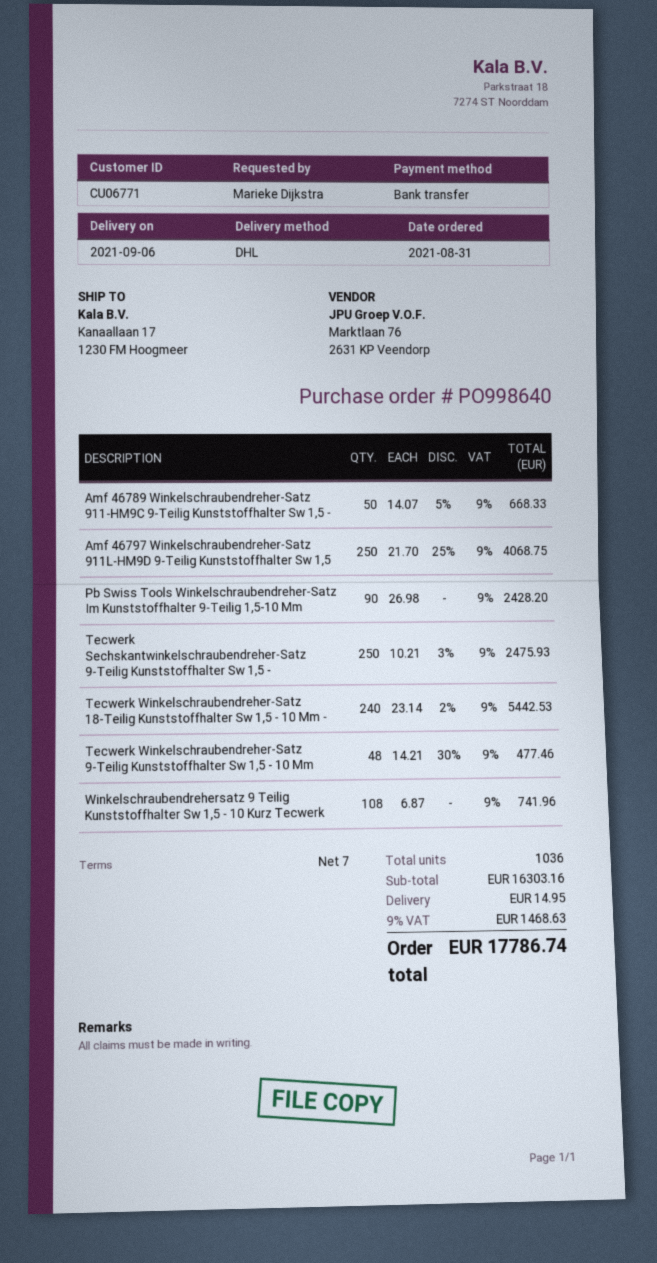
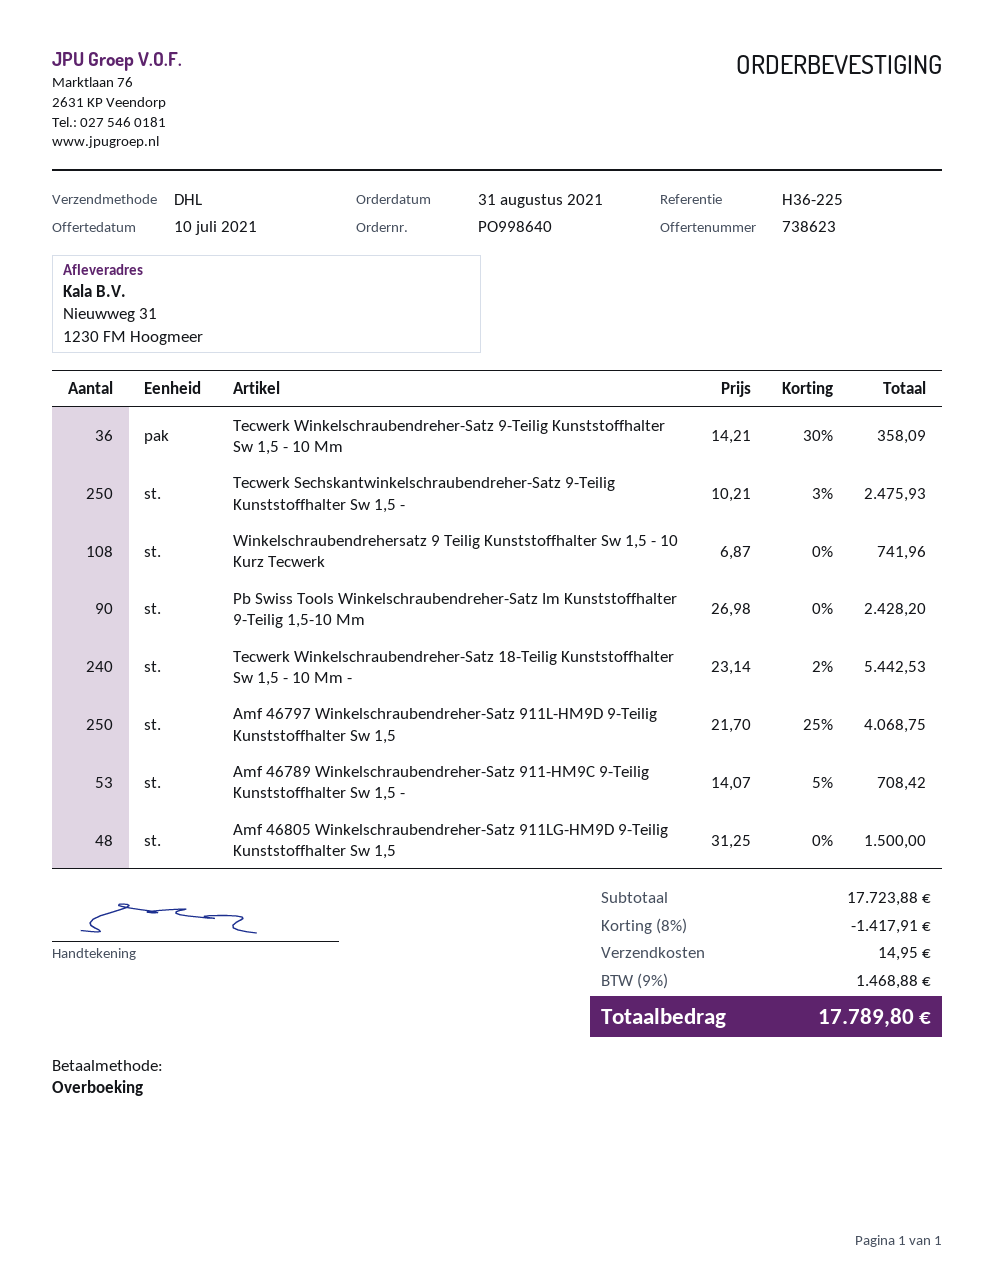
ship to: Kanaallaan 17, 1230 FM Hoogmeer -> Nieuwweg 31, 1230 FM Hoogmeer
Amf 46789 Winkelschraubendreher-Satz 911-HM9C 9-Teilig Kunststoffhalter Sw 1,5 -: 50 x 14.07 - 5% = 668.33 -> 53 x 14.07 - 5% = 708.42
Tecwerk Winkelschraubendreher-Satz 9-Teilig Kunststoffhalter Sw 1,5 - 10 Mm: 48 x 14.21 - 30% = 477.46 -> 36 x 14.21 - 30% = 358.09
Amf 46805 Winkelschraubendreher-Satz 911LG-HM9D 9-Teilig Kunststoffhalter Sw 1,5: none -> 48 x 31.25 = 1500.00
subtotal: 16303.16 -> 17723.88
discount: none -> 8% = 1417.91
tax: 9% = 1468.63 -> 9% = 1468.88
total: 17786.74 -> 17789.80

